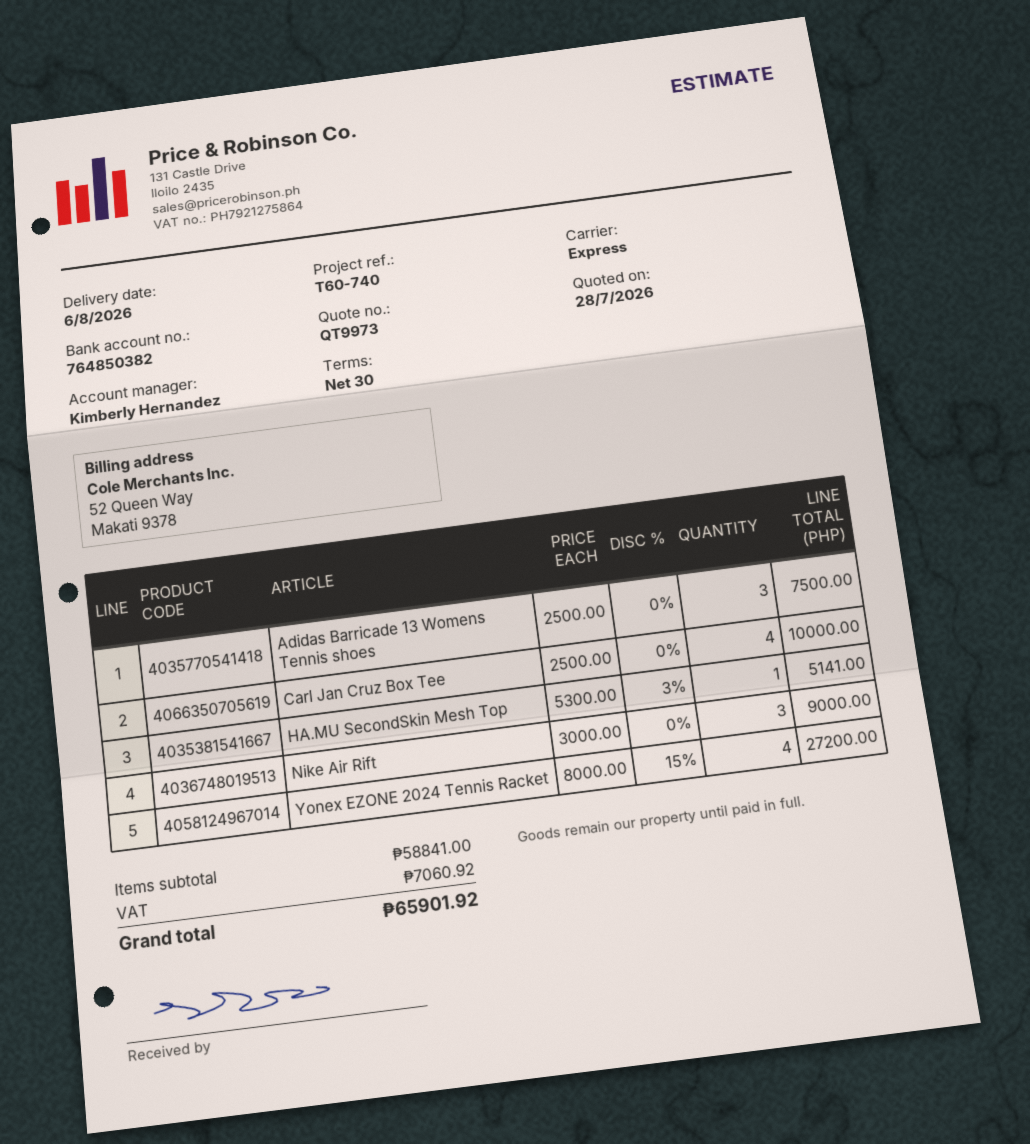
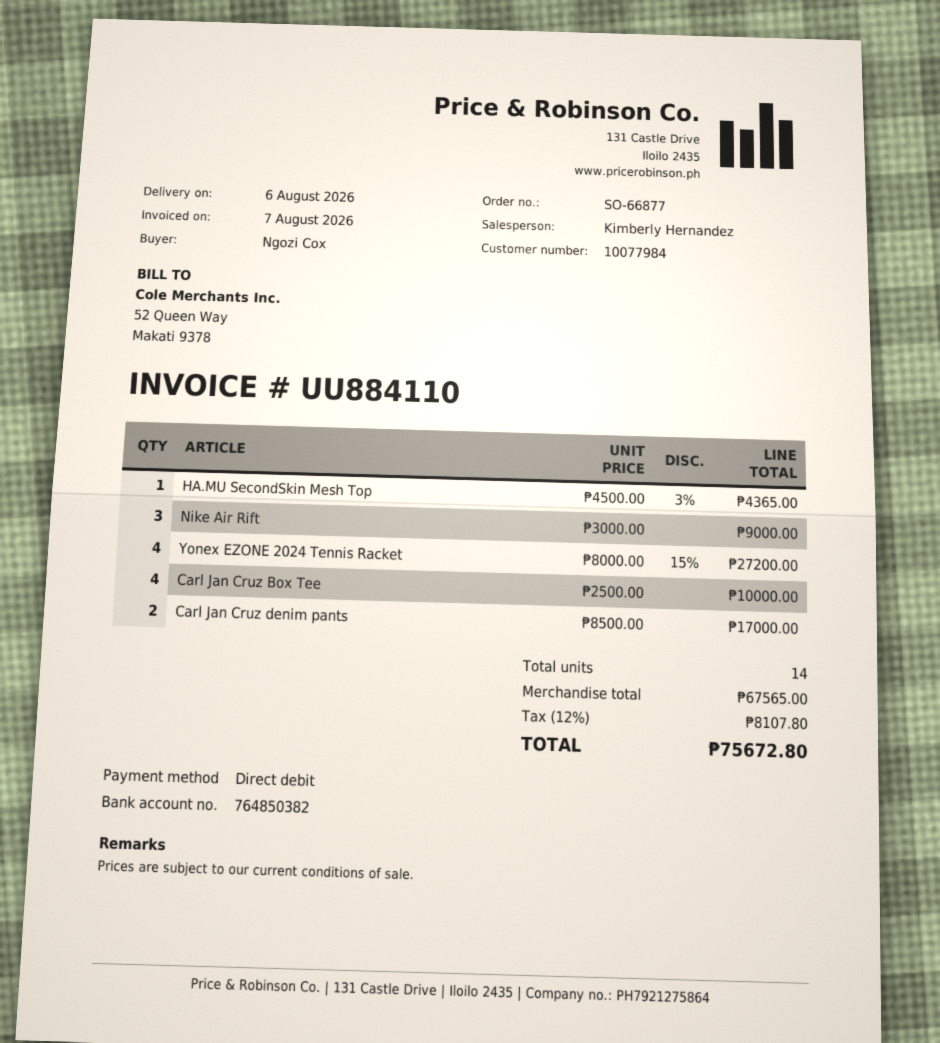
Adidas Barricade 13 Womens Tennis shoes: 3 x 2500.00 = 7500.00 -> none
HA.MU SecondSkin Mesh Top: 1 x 5300.00 - 3% = 5141.00 -> 1 x 4500.00 - 3% = 4365.00
Carl Jan Cruz denim pants: none -> 2 x 8500.00 = 17000.00
subtotal: 58841.00 -> 67565.00
tax: 7060.92 -> 8107.80
total: 65901.92 -> 75672.80

